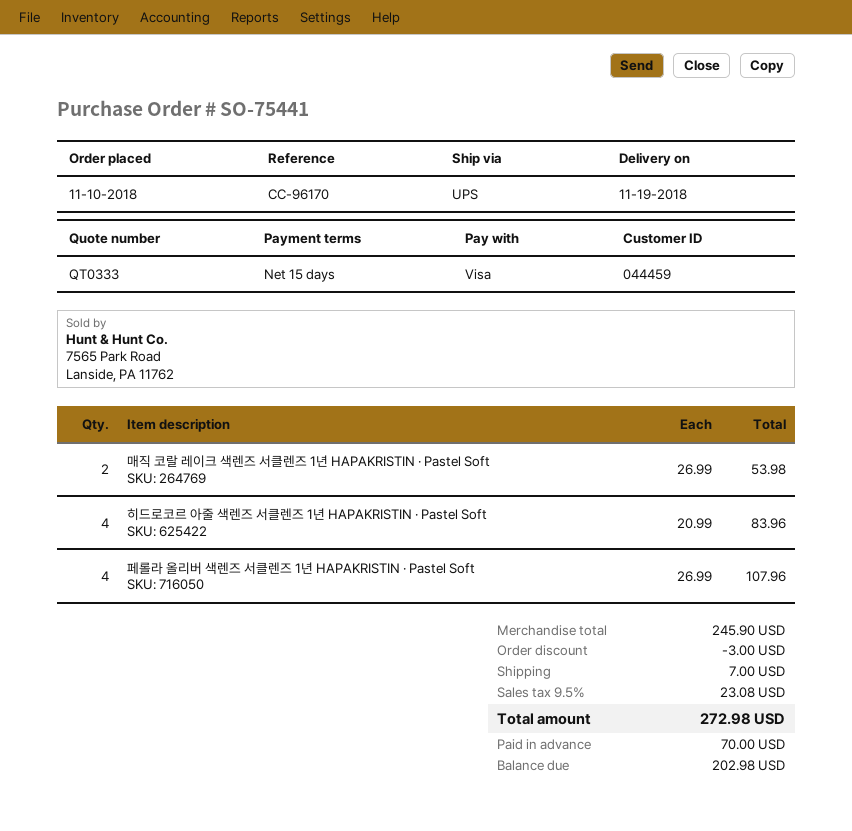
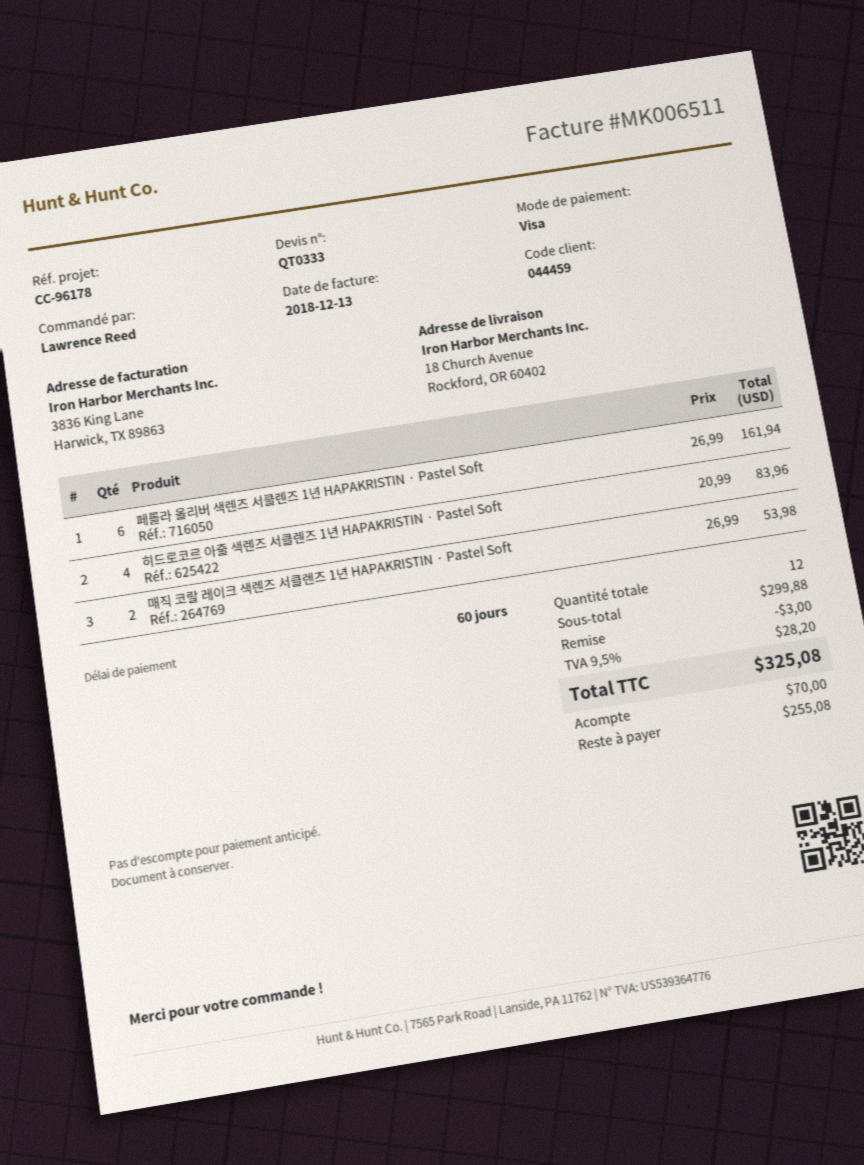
payment terms: 15 days -> 60 days
reference: CC-96170 -> CC-96178
페롤라 올리버 색렌즈 서클렌즈 1년 HAPAKRISTIN · Pastel Soft: 4 x 26.99 = 107.96 -> 6 x 26.99 = 161.94
subtotal: 245.90 -> 299.88
shipping: 7.00 -> none
tax: 9.5% = 23.08 -> 9.5% = 28.20
total: 272.98 -> 325.08
balance: 202.98 -> 255.08

